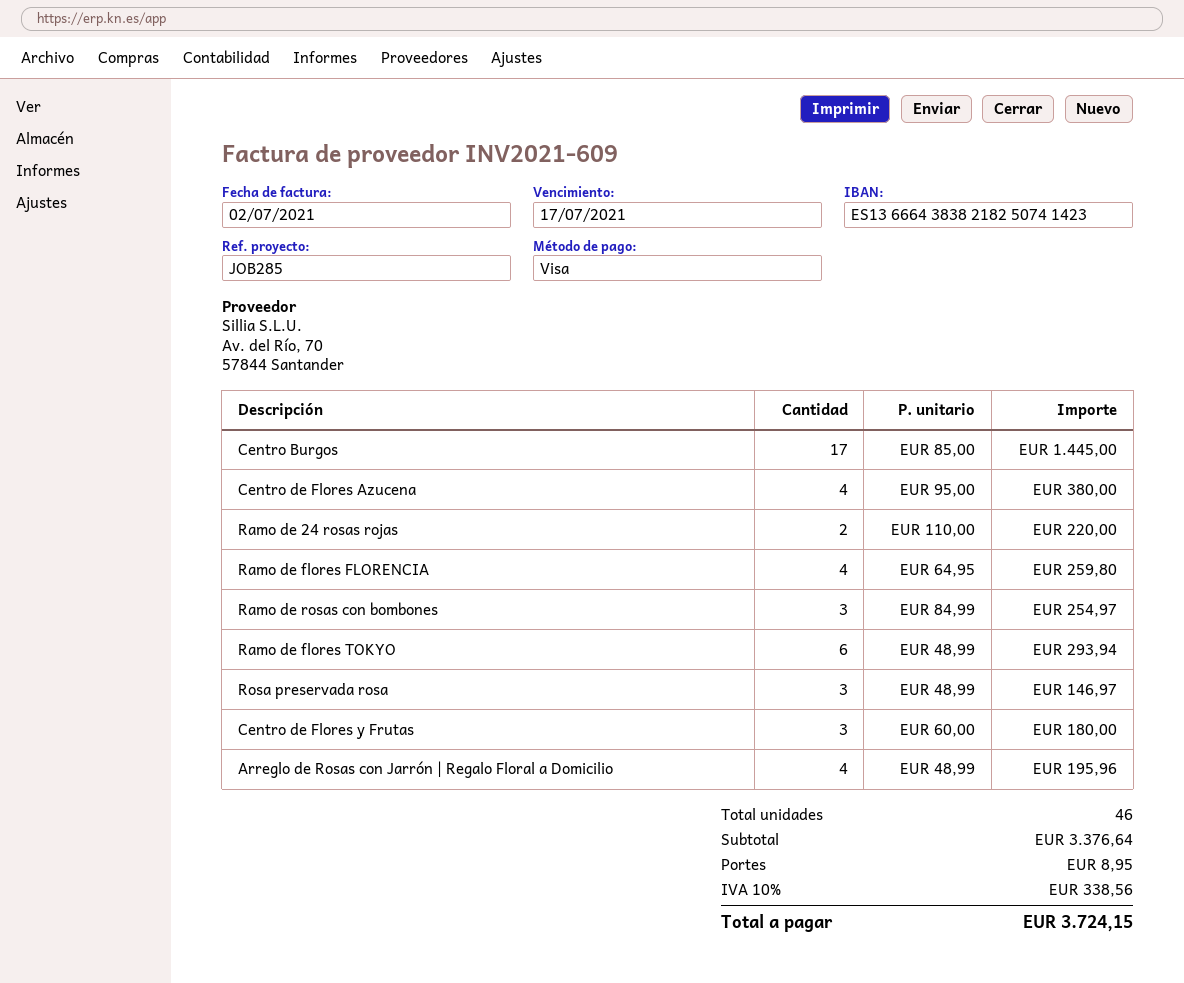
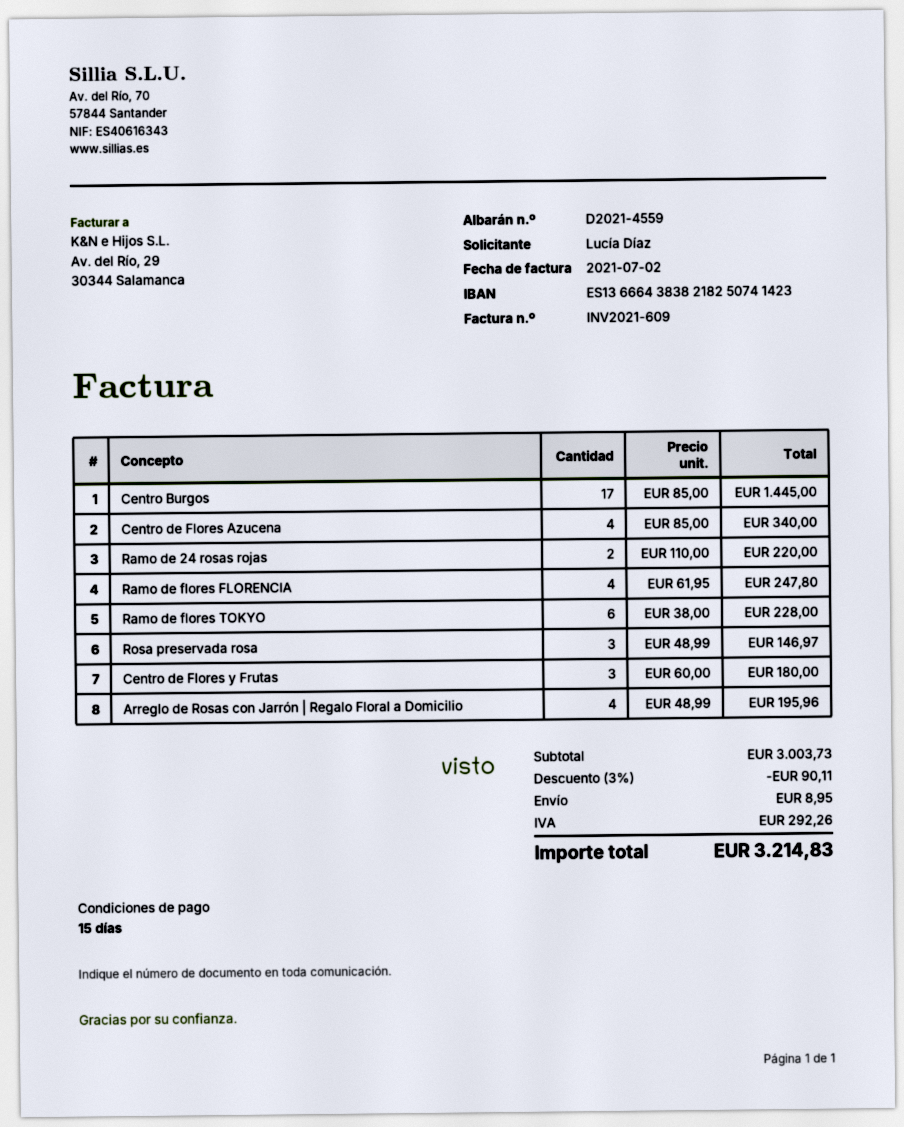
Centro de Flores Azucena: 4 x 95.00 = 380.00 -> 4 x 85.00 = 340.00
Ramo de flores FLORENCIA: 4 x 64.95 = 259.80 -> 4 x 61.95 = 247.80
Ramo de rosas con bombones: 3 x 84.99 = 254.97 -> none
Ramo de flores TOKYO: 6 x 48.99 = 293.94 -> 6 x 38.00 = 228.00
subtotal: 3376.64 -> 3003.73
discount: none -> 3% = 90.11
tax: 338.56 -> 292.26
total: 3724.15 -> 3214.83

